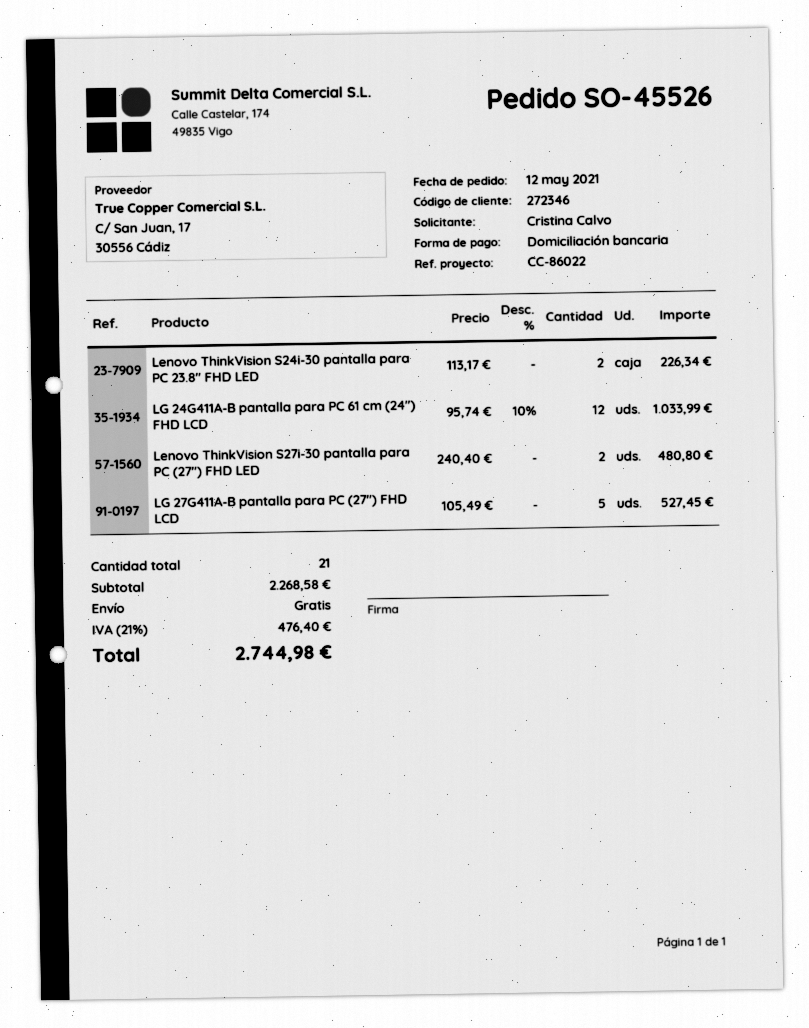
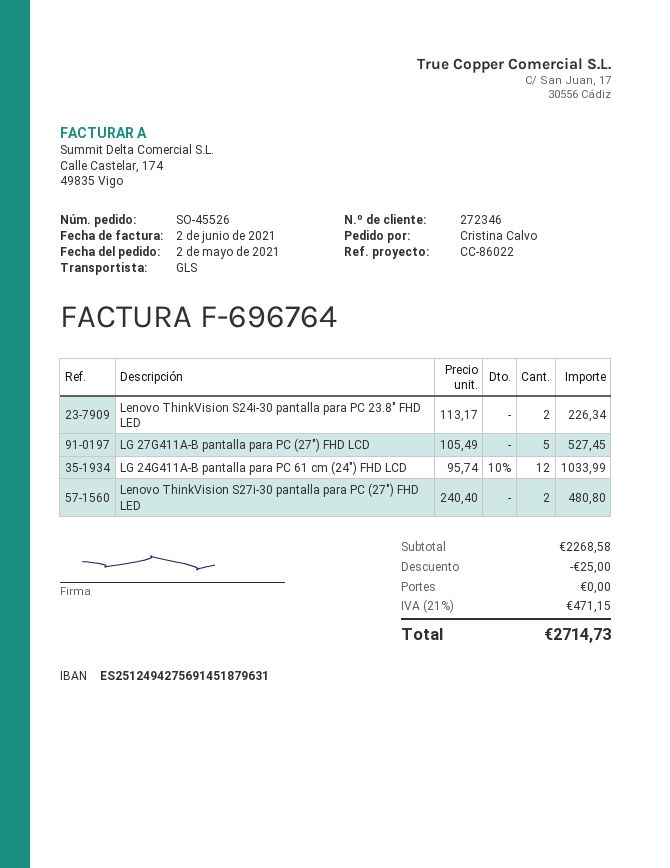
order date: 2021-05-12 -> 2021-05-02
discount: none -> 25.00
tax: 21% = 476.40 -> 21% = 471.15
total: 2744.98 -> 2714.73

